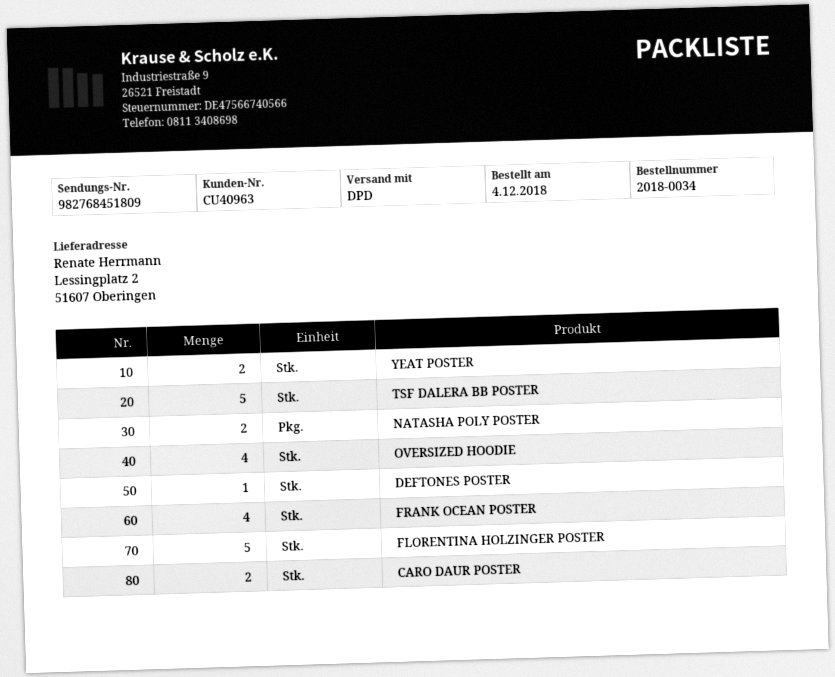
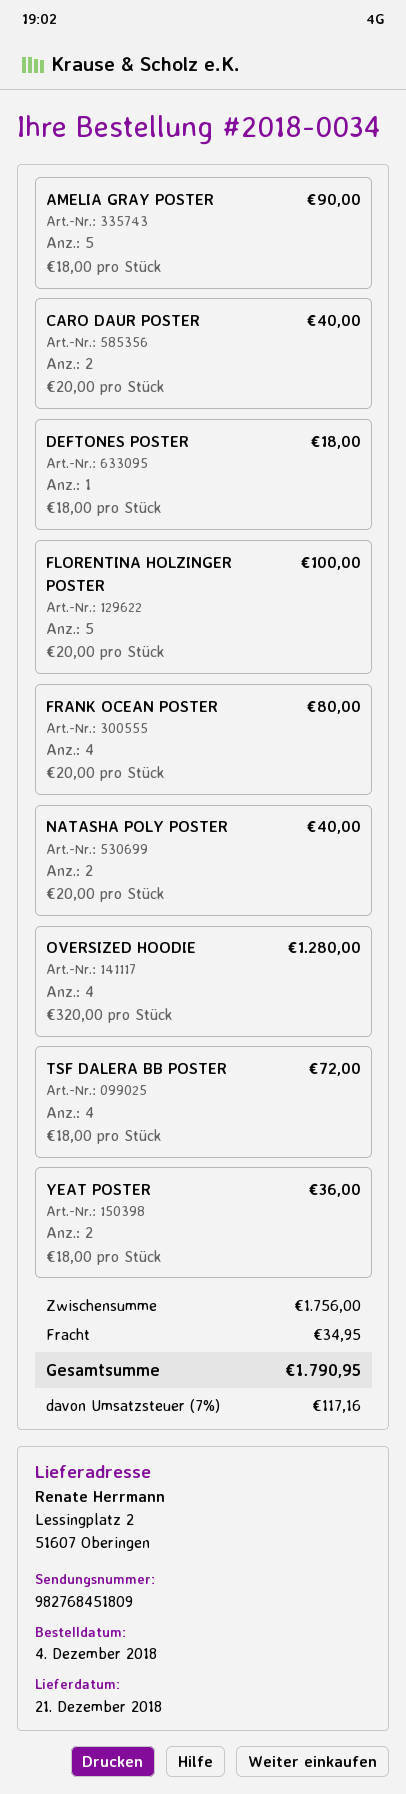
TSF DALERA BB POSTER: 5 -> 4
AMELIA GRAY POSTER: none -> 5

